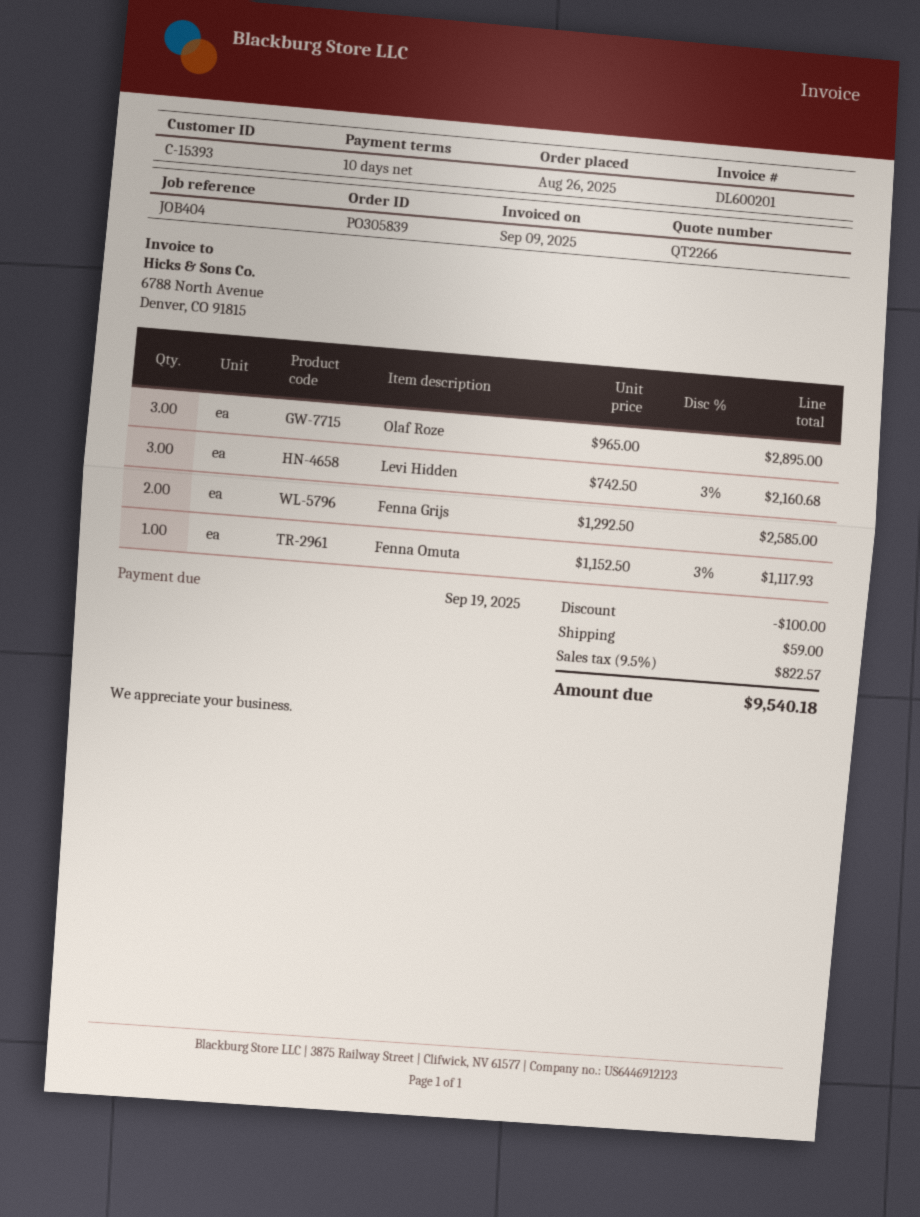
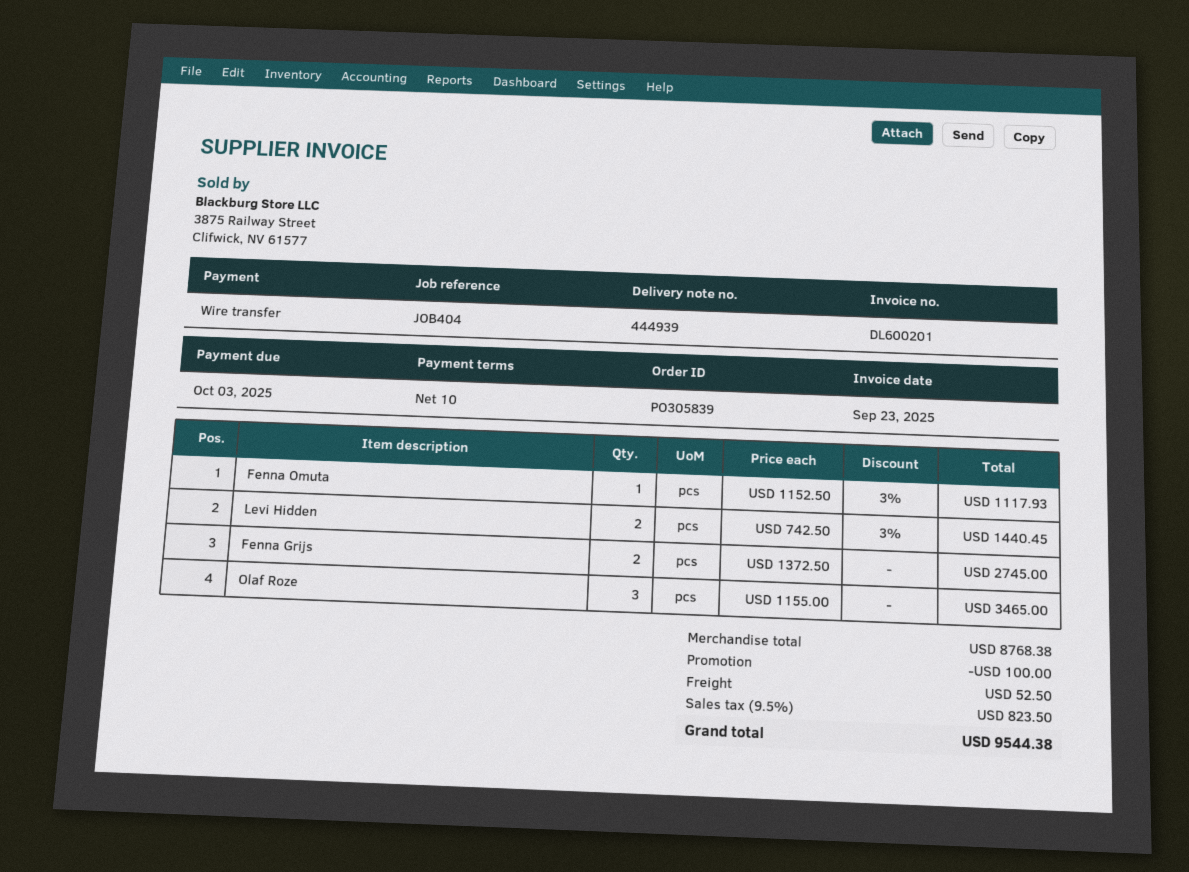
invoice date: 2025-09-09 -> 2025-09-23
due date: 2025-09-19 -> 2025-10-03
Olaf Roze: 3 x 965.00 = 2895.00 -> 3 x 1155.00 = 3465.00
Levi Hidden: 3 x 742.50 - 3% = 2160.68 -> 2 x 742.50 - 3% = 1440.45
Fenna Grijs: 2 x 1292.50 = 2585.00 -> 2 x 1372.50 = 2745.00
shipping: 59.00 -> 52.50
tax: 9.5% = 822.57 -> 9.5% = 823.50
total: 9540.18 -> 9544.38

